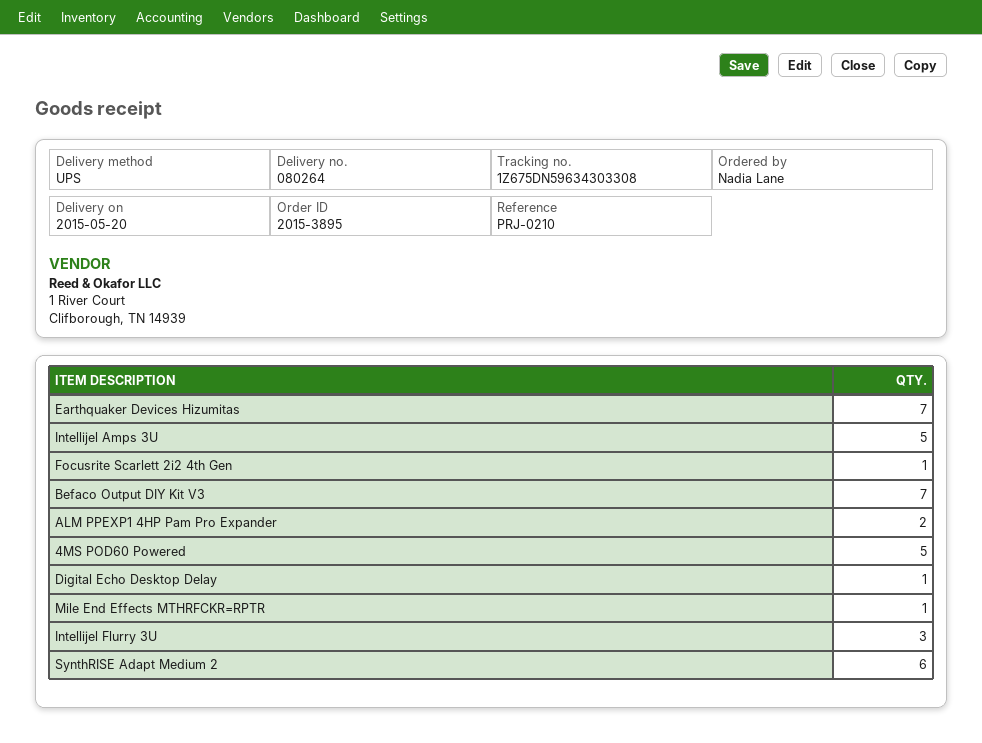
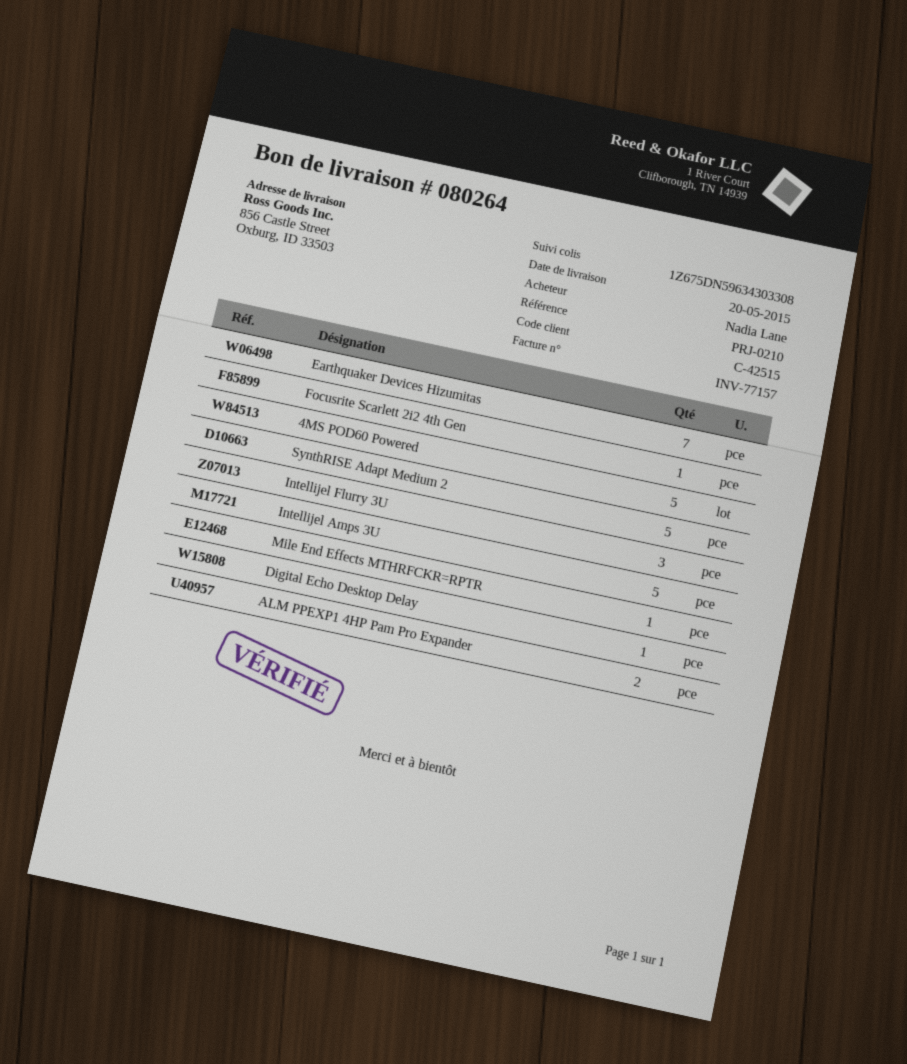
Befaco Output DIY Kit V3: 7 -> none
SynthRISE Adapt Medium 2: 6 -> 5

